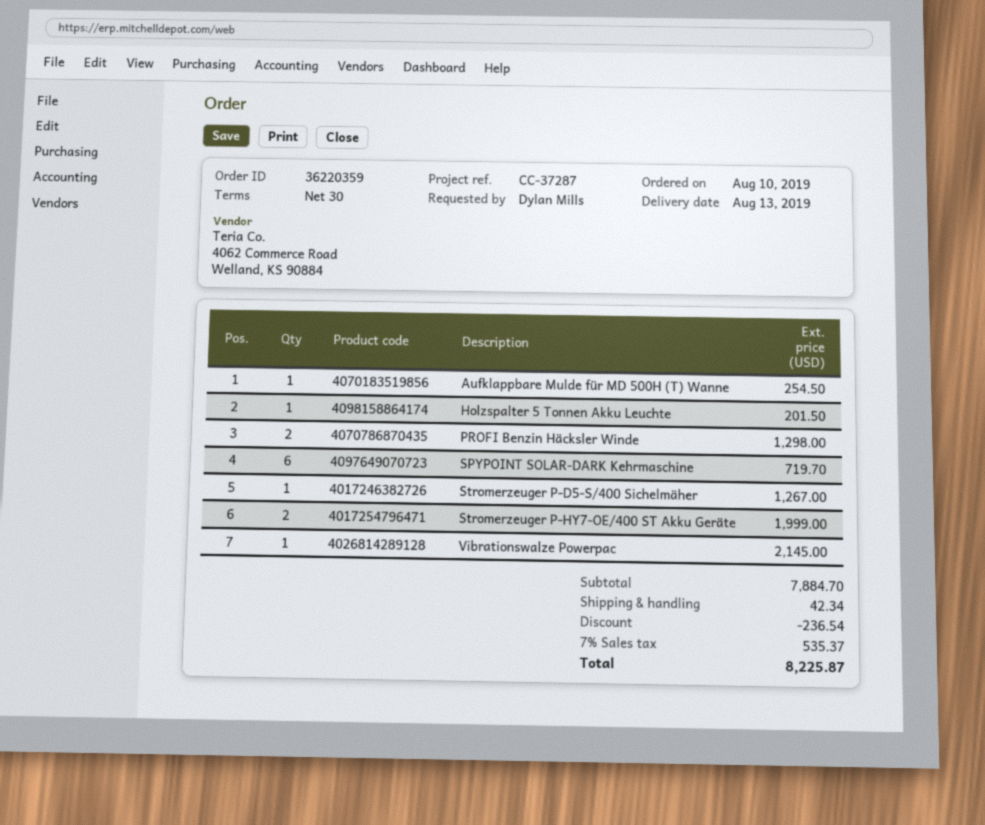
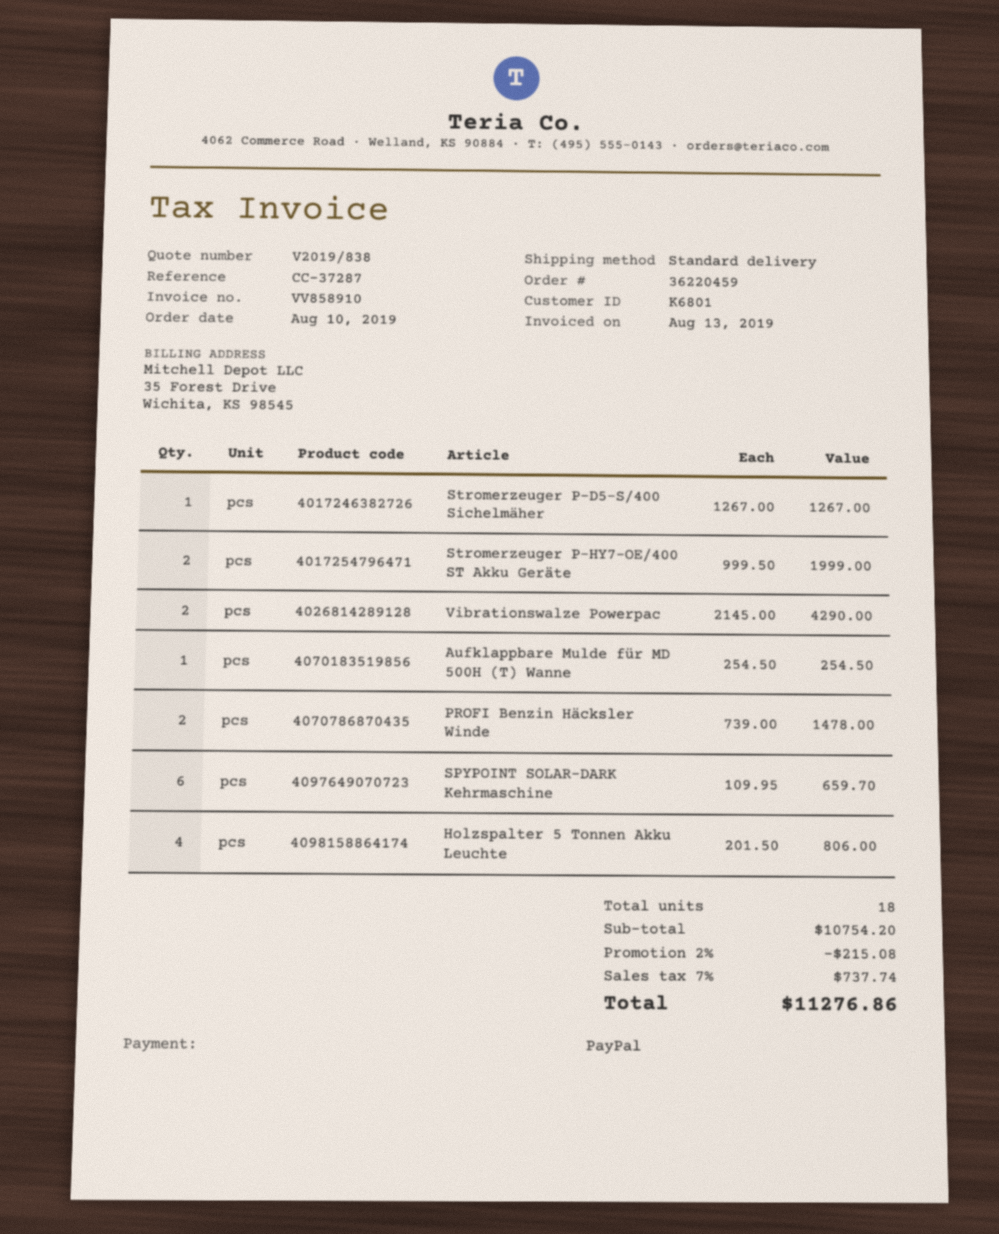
order number: 36220359 -> 36220459
Holzspalter 5 Tonnen Akku Leuchte: 1 for 201.50 -> 4 for 806.00
PROFI Benzin Häcksler Winde: 2 for 1298.00 -> 2 for 1478.00
SPYPOINT SOLAR-DARK Kehrmaschine: 6 for 719.70 -> 6 for 659.70
Vibrationswalze Powerpac: 1 for 2145.00 -> 2 for 4290.00
subtotal: 7884.70 -> 10754.20
discount: 236.54 -> 215.08
shipping: 42.34 -> none
tax: 7% = 535.37 -> 7% = 737.74
total: 8225.87 -> 11276.86

